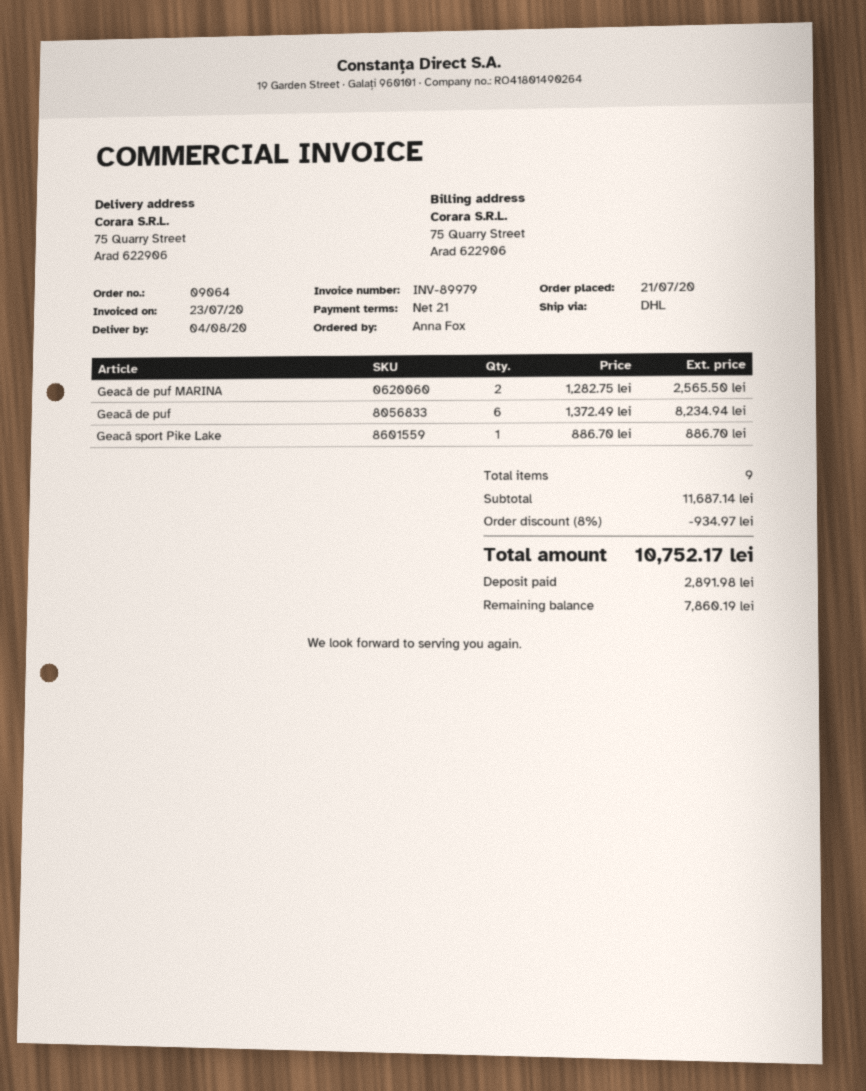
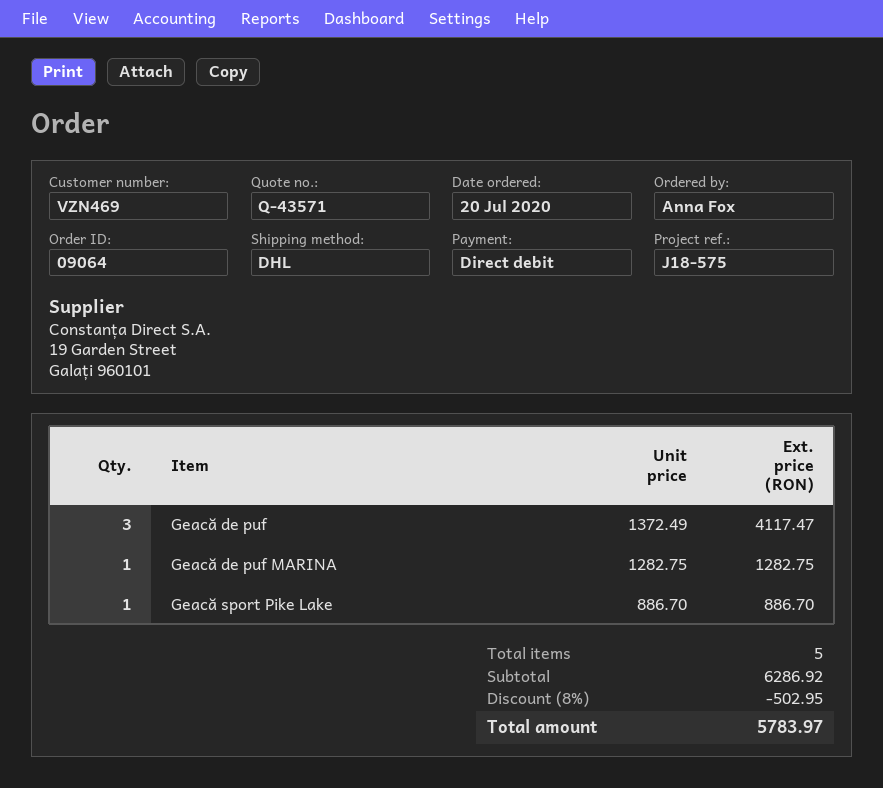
order date: 2020-07-21 -> 2020-07-20
Geacă de puf MARINA: 2 x 1282.75 = 2565.50 -> 1 x 1282.75 = 1282.75
Geacă de puf: 6 x 1372.49 = 8234.94 -> 3 x 1372.49 = 4117.47
total quantity: 9 -> 5
subtotal: 11687.14 -> 6286.92
discount: 8% = 934.97 -> 8% = 502.95
total: 10752.17 -> 5783.97

